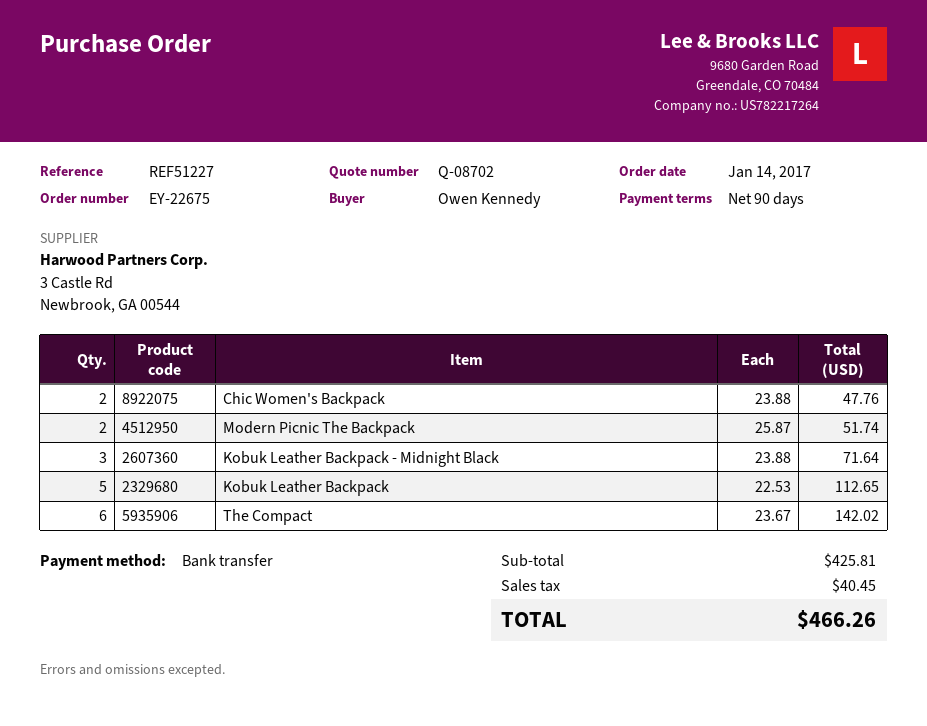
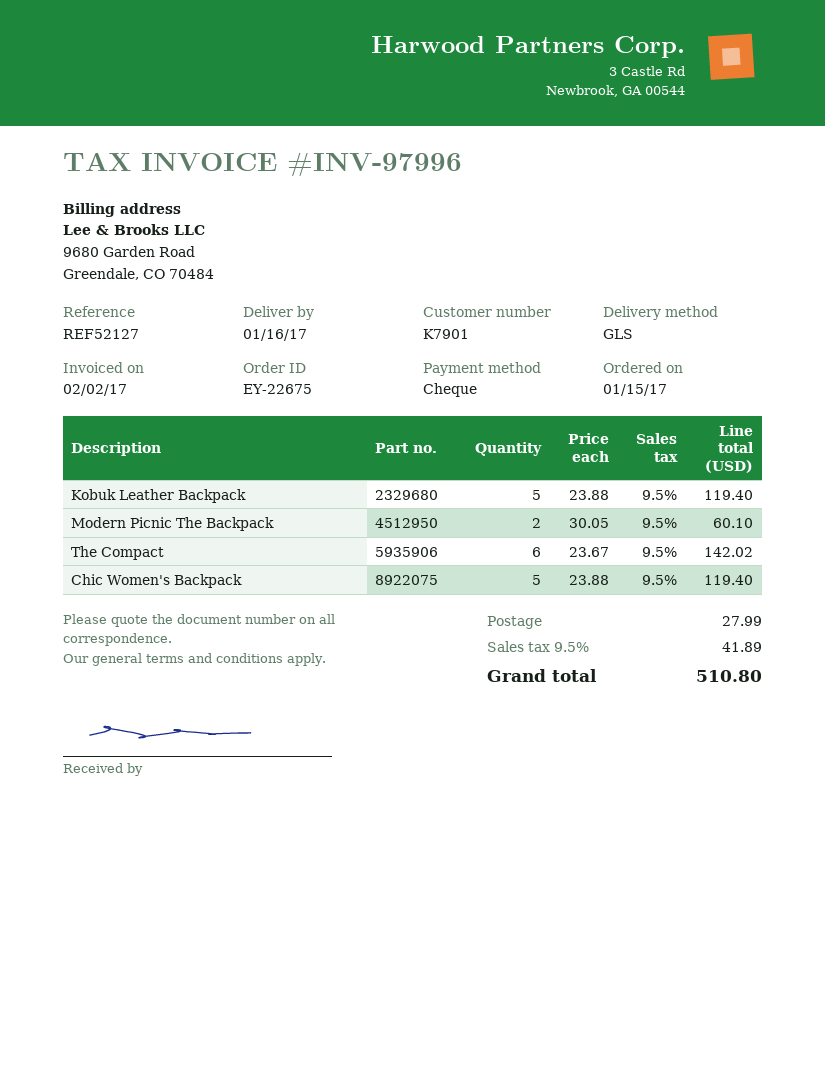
order date: 2017-01-14 -> 2017-01-15
reference: REF51227 -> REF52127
payment method: bank transfer -> cheque
Chic Women's Backpack: 2 x 23.88 = 47.76 -> 5 x 23.88 = 119.40
Modern Picnic The Backpack: 2 x 25.87 = 51.74 -> 2 x 30.05 = 60.10
Kobuk Leather Backpack - Midnight Black: 3 x 23.88 = 71.64 -> none
Kobuk Leather Backpack: 5 x 22.53 = 112.65 -> 5 x 23.88 = 119.40
shipping: none -> 27.99
tax: 40.45 -> 41.89
total: 466.26 -> 510.80

